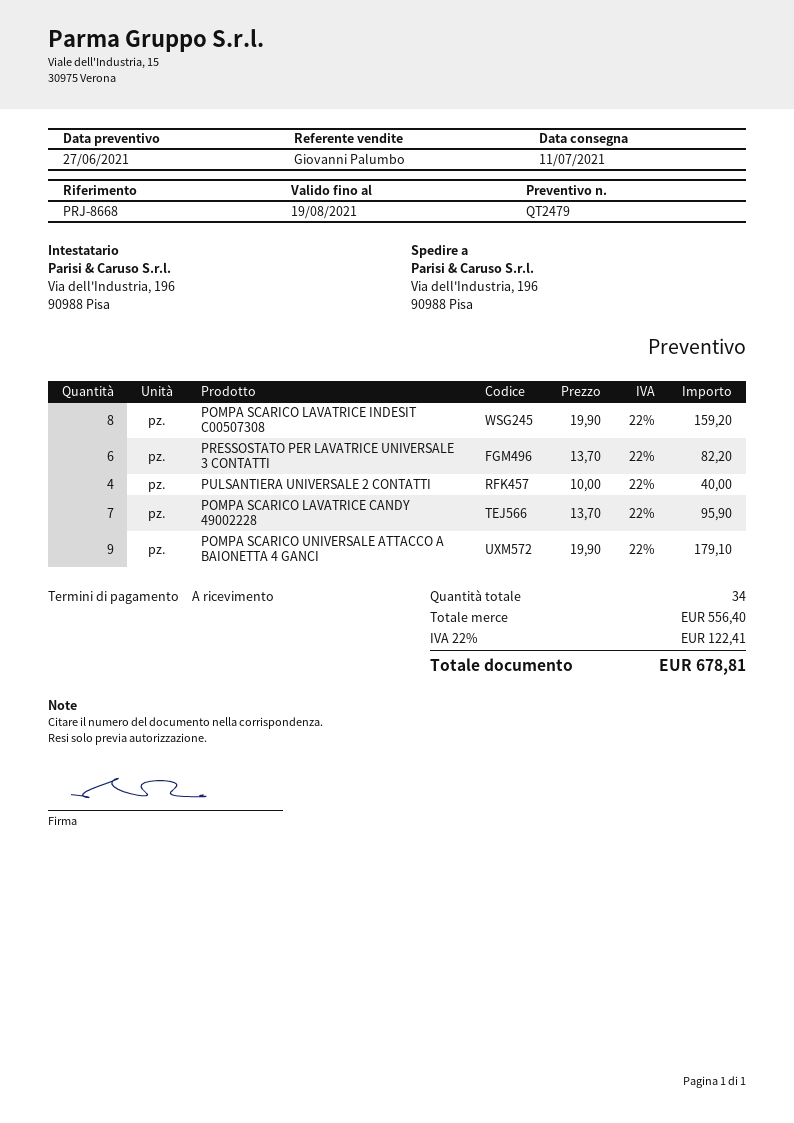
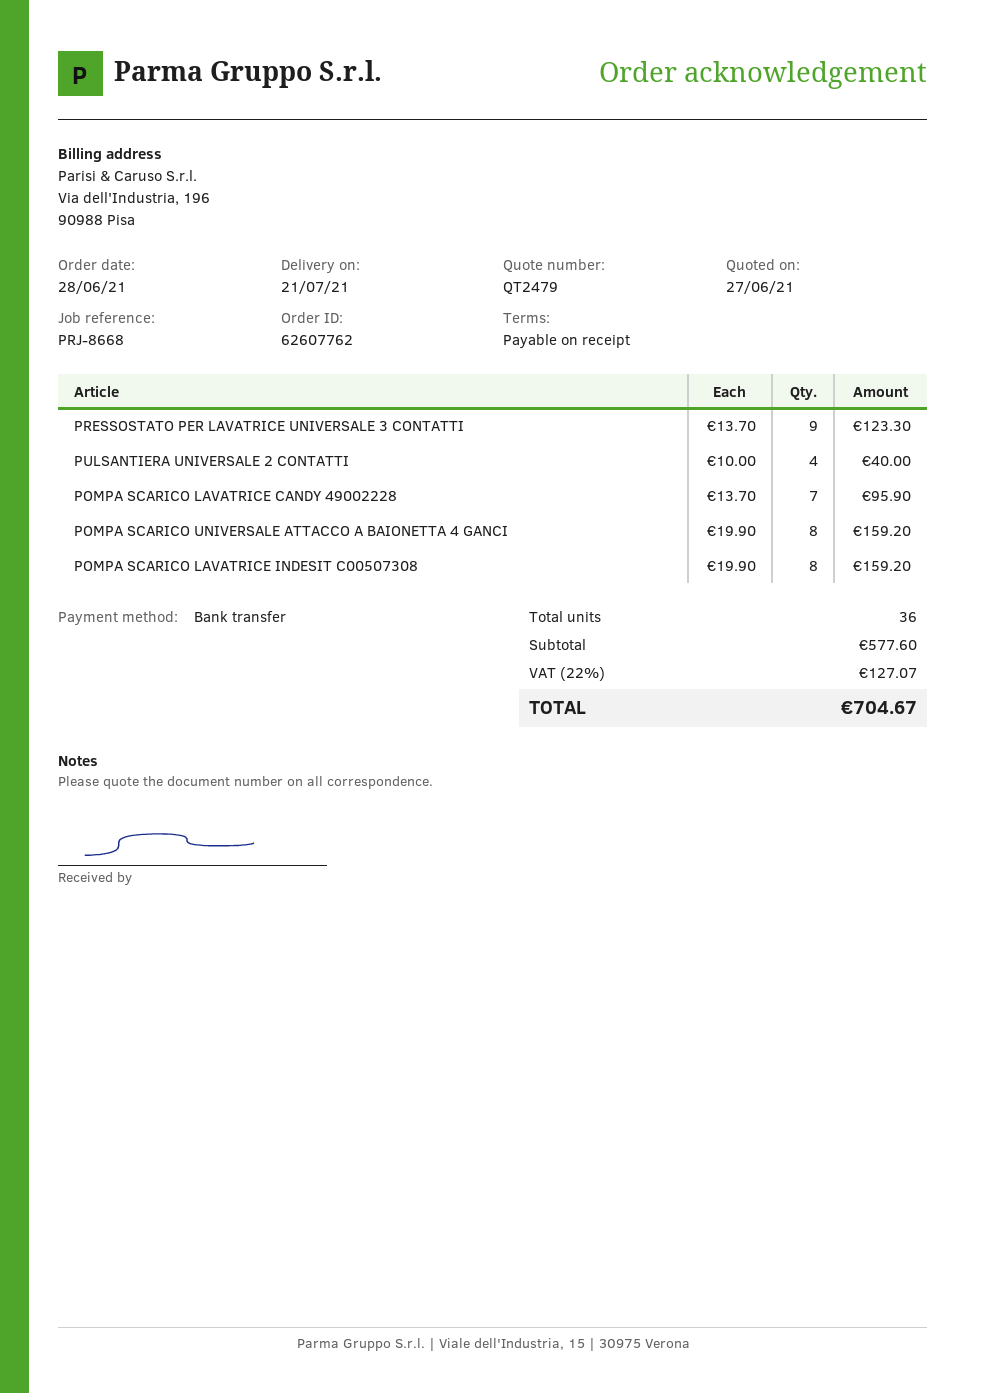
delivery date: 2021-07-11 -> 2021-07-21
PRESSOSTATO PER LAVATRICE UNIVERSALE 3 CONTATTI: 6 x 13.70 = 82.20 -> 9 x 13.70 = 123.30
POMPA SCARICO UNIVERSALE ATTACCO A BAIONETTA 4 GANCI: 9 x 19.90 = 179.10 -> 8 x 19.90 = 159.20
total quantity: 34 -> 36
subtotal: 556.40 -> 577.60
tax: 22% = 122.41 -> 22% = 127.07
total: 678.81 -> 704.67

